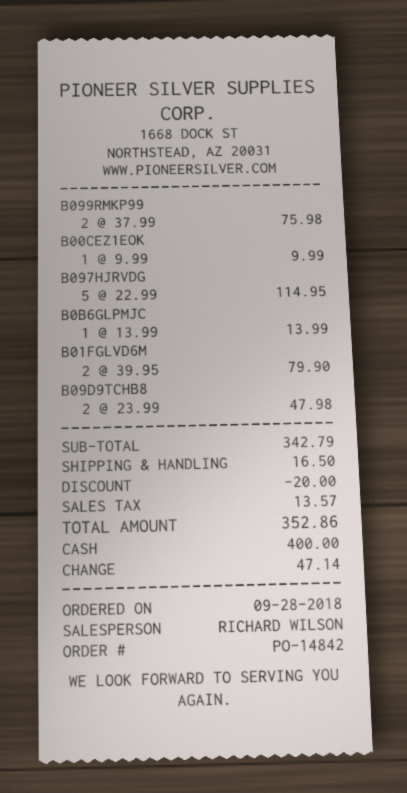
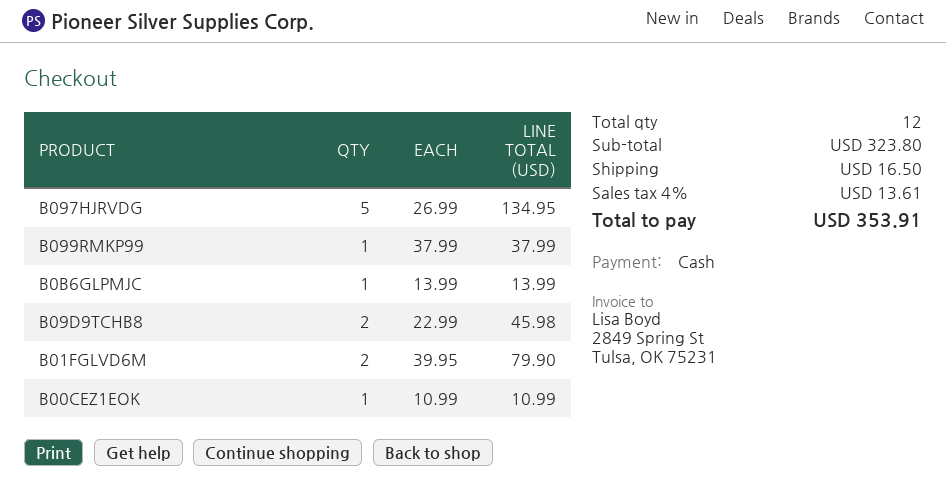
B099RMKP99: 2 x 37.99 = 75.98 -> 1 x 37.99 = 37.99
B00CEZ1EOK: 1 x 9.99 = 9.99 -> 1 x 10.99 = 10.99
B097HJRVDG: 5 x 22.99 = 114.95 -> 5 x 26.99 = 134.95
B09D9TCHB8: 2 x 23.99 = 47.98 -> 2 x 22.99 = 45.98
subtotal: 342.79 -> 323.80
discount: 20.00 -> none
tax: 13.57 -> 13.61
total: 352.86 -> 353.91

